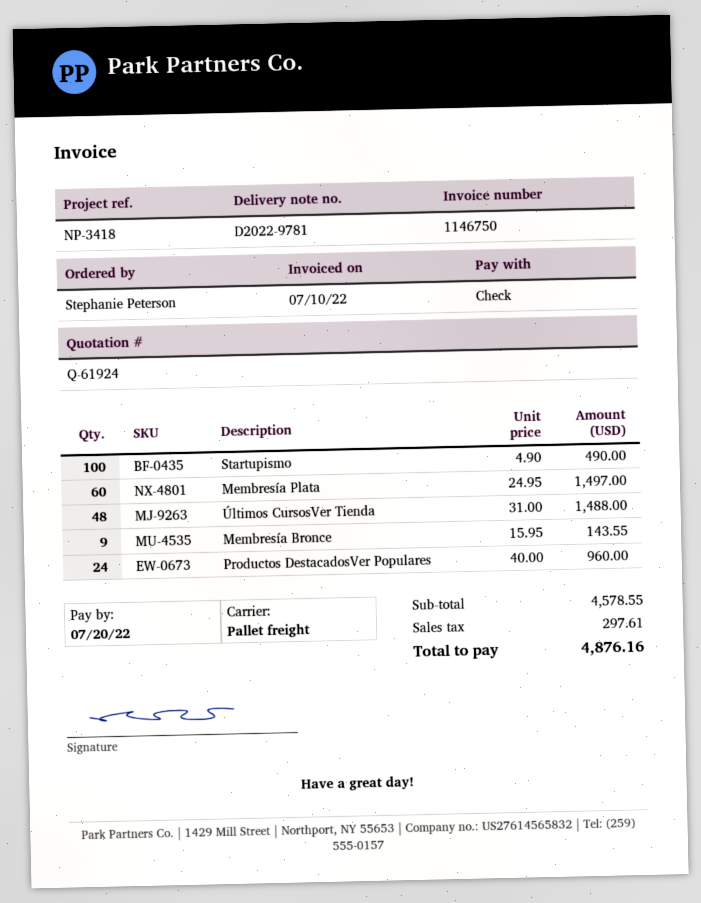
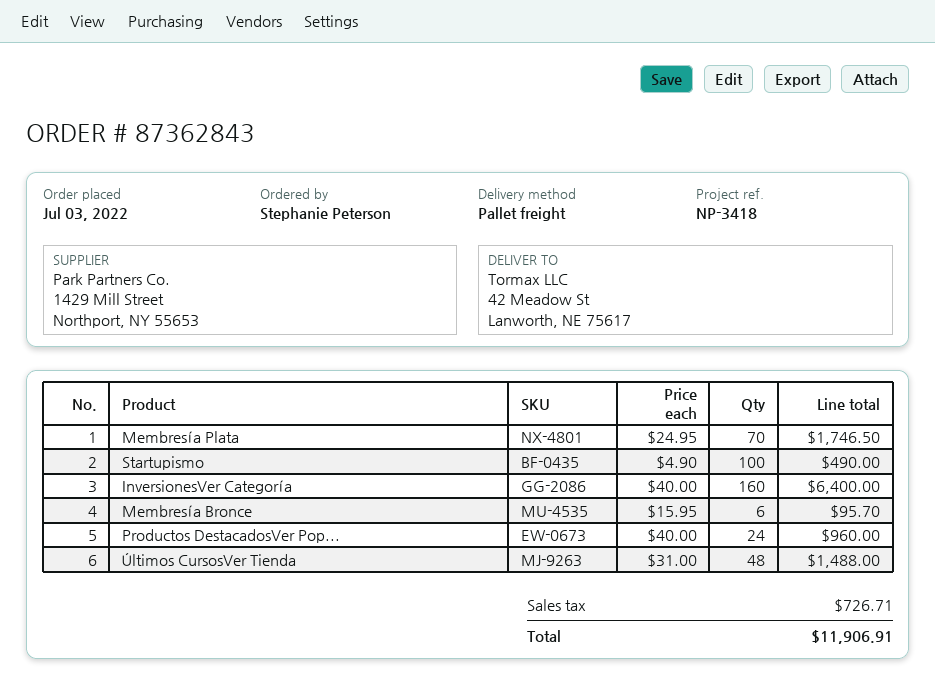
Membresía Plata: 60 x 24.95 = 1497.00 -> 70 x 24.95 = 1746.50
Membresía Bronce: 9 x 15.95 = 143.55 -> 6 x 15.95 = 95.70
InversionesVer Categoría: none -> 160 x 40.00 = 6400.00
tax: 297.61 -> 726.71
total: 4876.16 -> 11906.91

